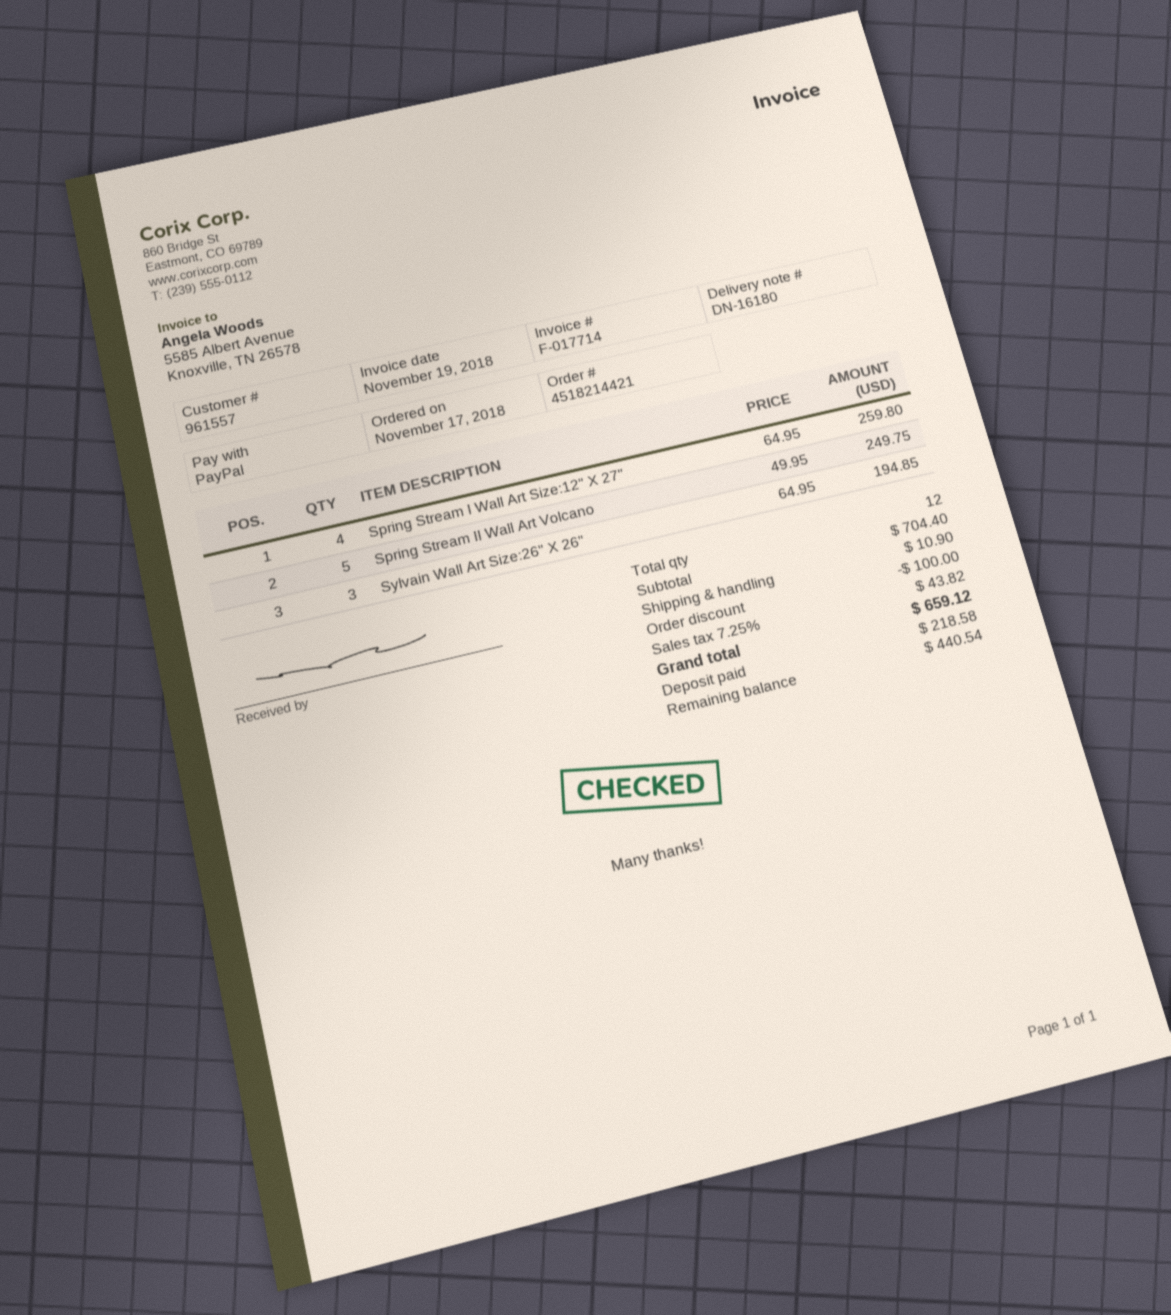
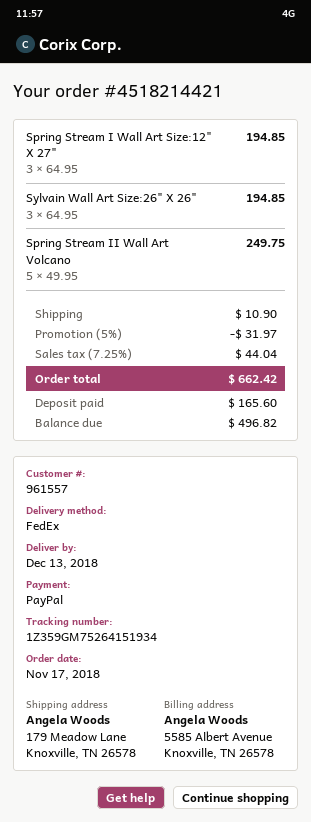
Spring Stream I Wall Art Size:12" X 27": 4 x 64.95 = 259.80 -> 3 x 64.95 = 194.85
discount: 100.00 -> 31.97
tax: 7.25% = 43.82 -> 7.25% = 44.04
total: 659.12 -> 662.42
deposit: 218.58 -> 165.60
balance: 440.54 -> 496.82

